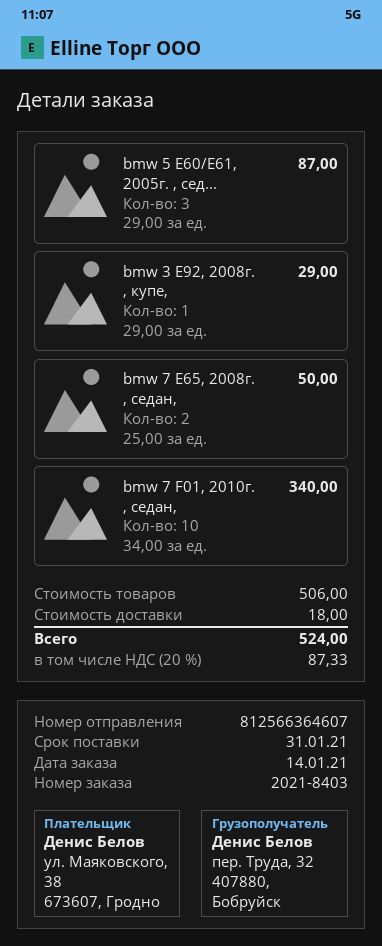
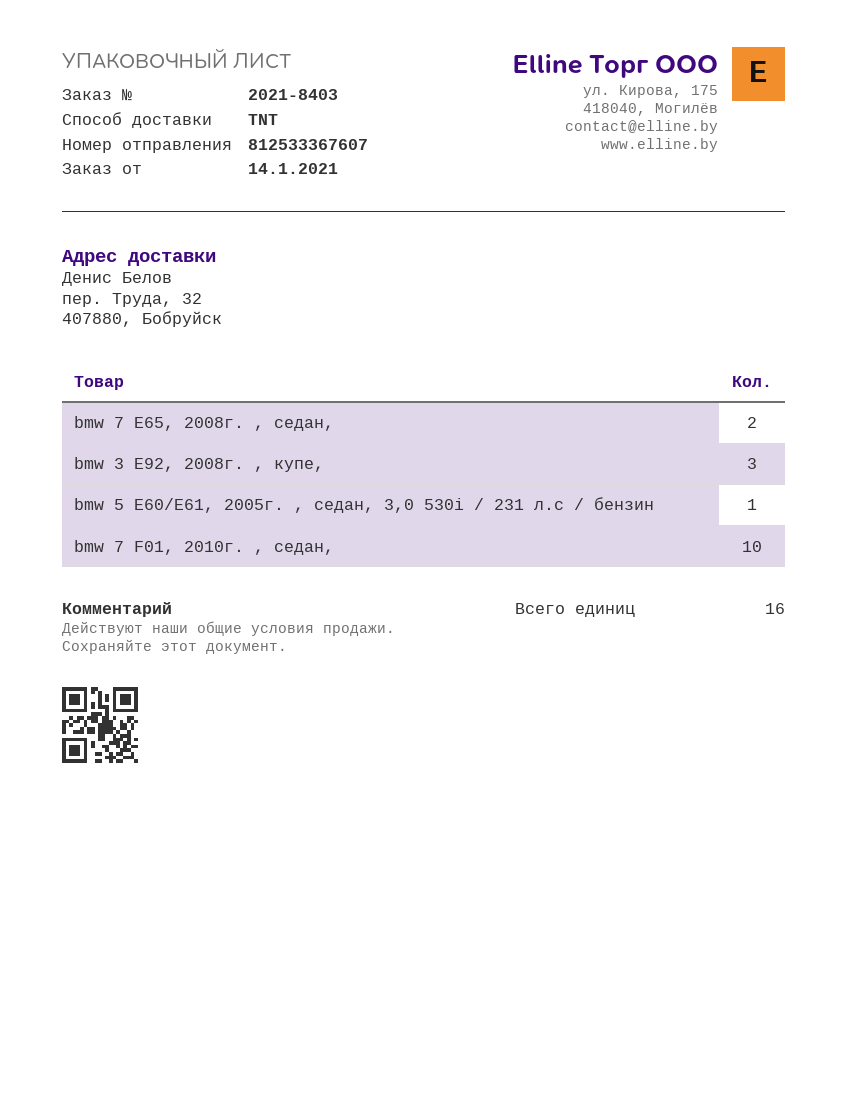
tracking number: 812566364607 -> 812533367607
bmw 5 E60/E61, 2005г. , сед...: 3 -> 1
bmw 3 E92, 2008г. , купе,: 1 -> 3

